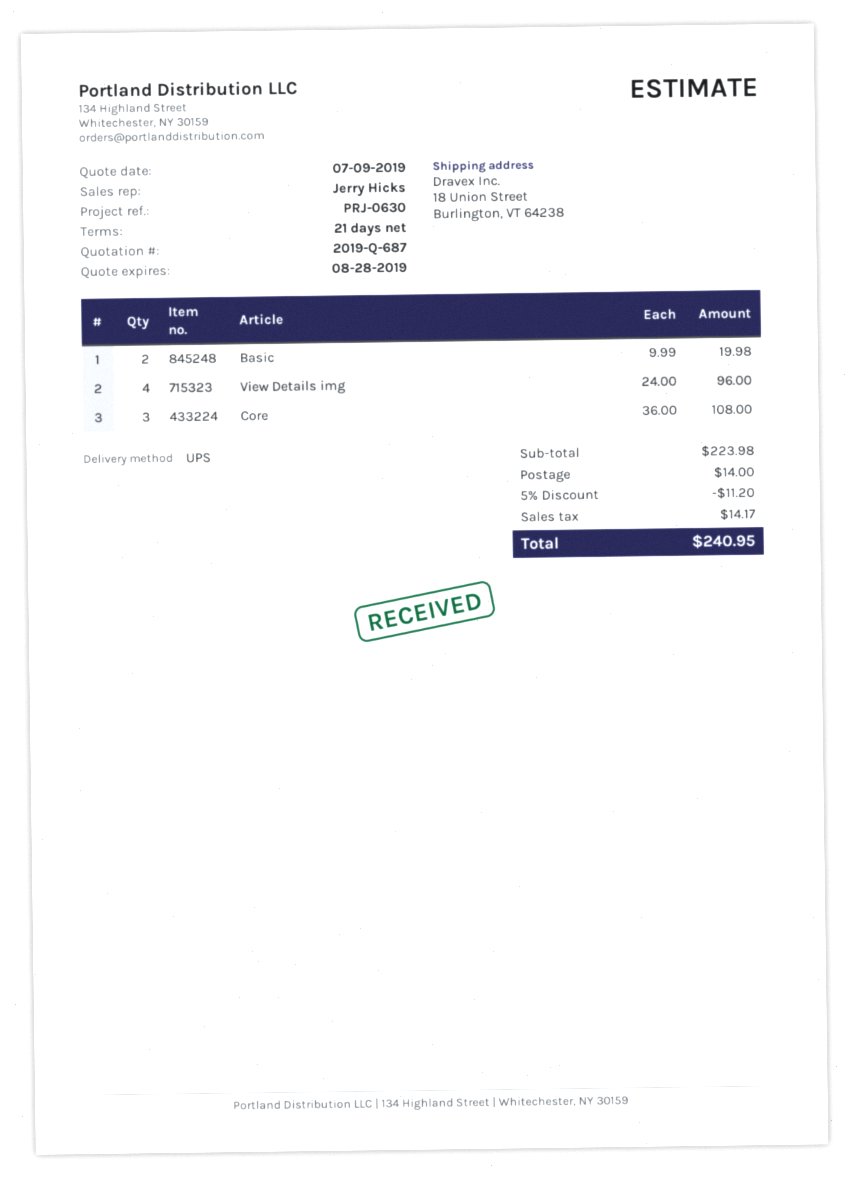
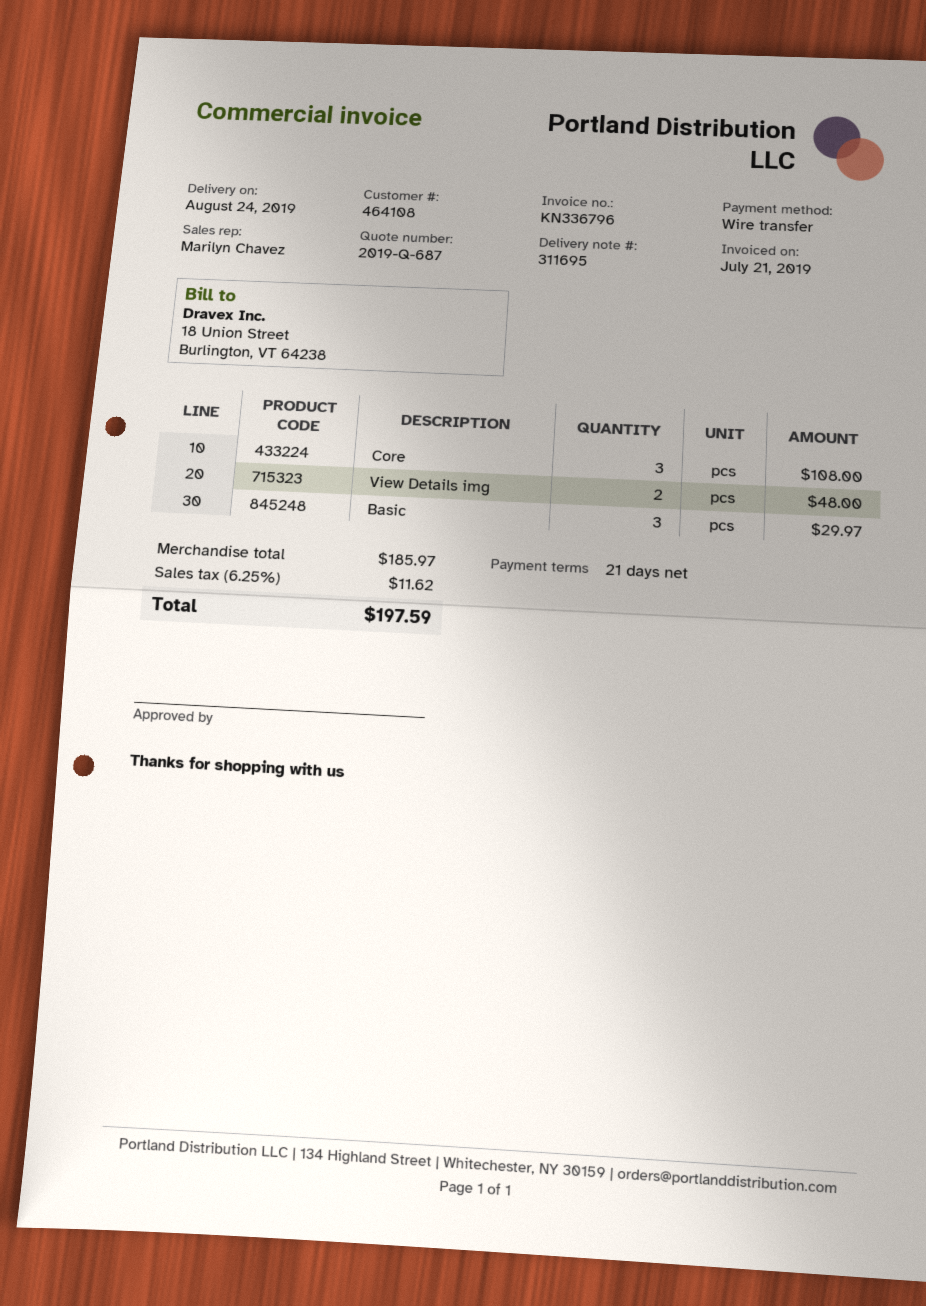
sales rep: Jerry Hicks -> Marilyn Chavez
Basic: 2 for 19.98 -> 3 for 29.97
View Details img: 4 for 96.00 -> 2 for 48.00
subtotal: 223.98 -> 185.97
discount: 5% = 11.20 -> none
shipping: 14.00 -> none
tax: 14.17 -> 11.62
total: 240.95 -> 197.59

